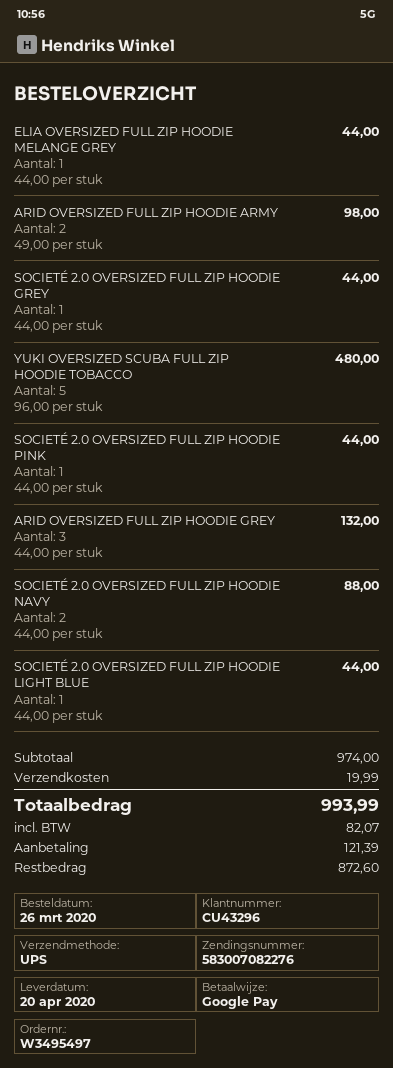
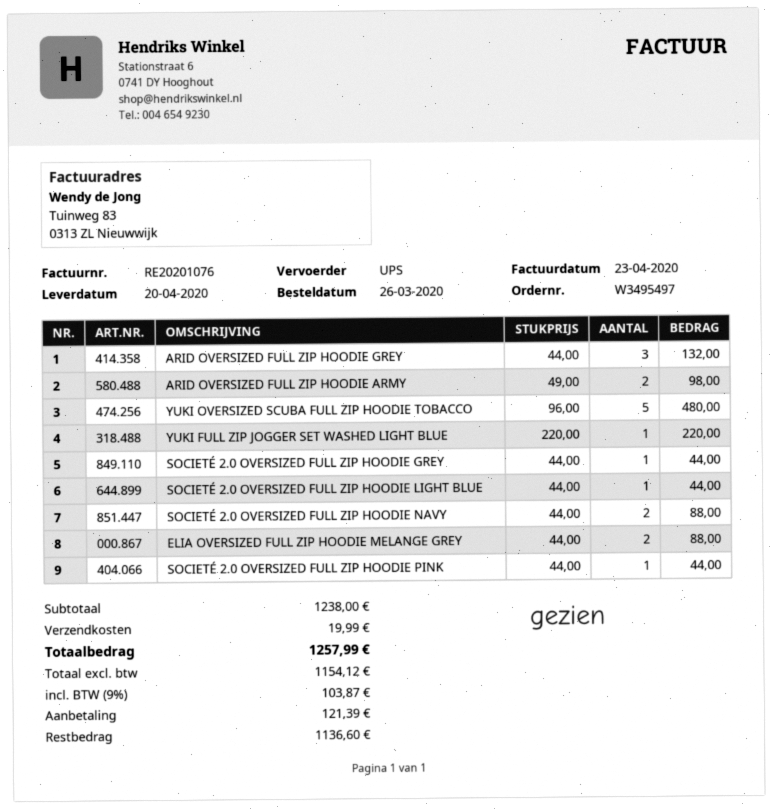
ELIA OVERSIZED FULL ZIP HOODIE MELANGE GREY: 1 x 44.00 = 44.00 -> 2 x 44.00 = 88.00
YUKI FULL ZIP JOGGER SET WASHED LIGHT BLUE: none -> 1 x 220.00 = 220.00
subtotal: 974.00 -> 1238.00
tax: 82.07 -> 103.87
total: 993.99 -> 1257.99
balance: 872.60 -> 1136.60

